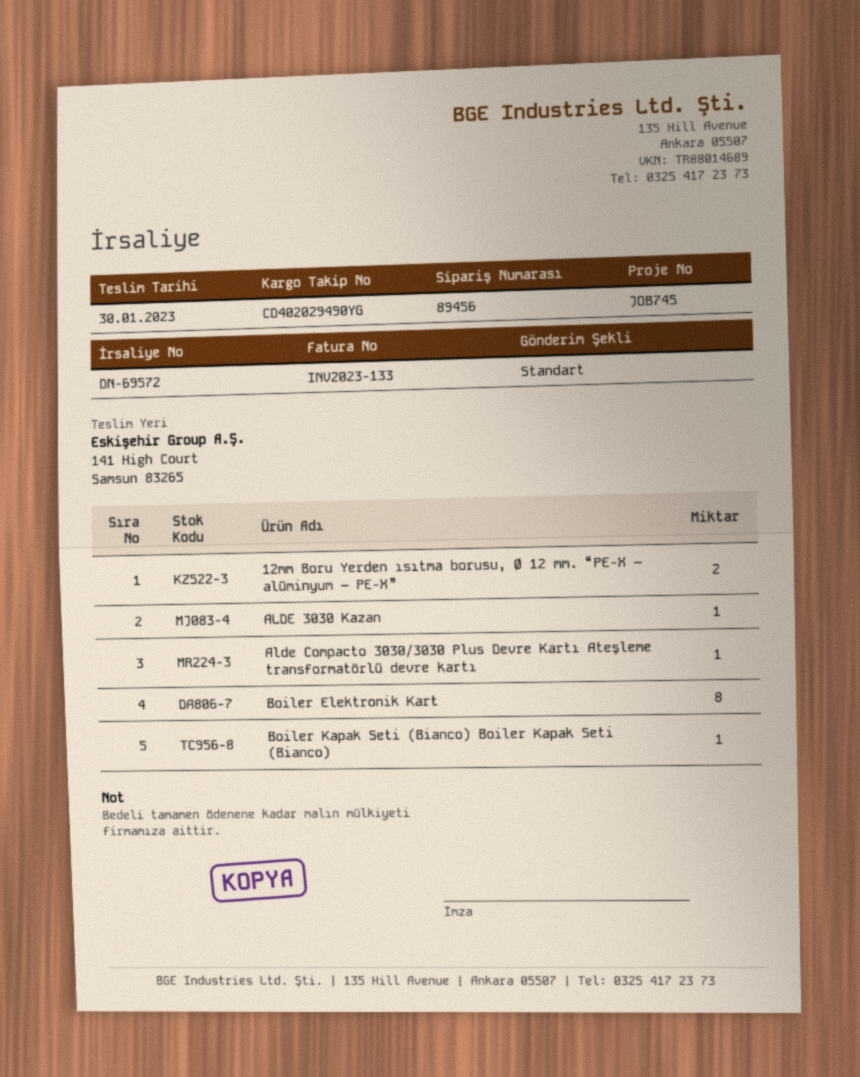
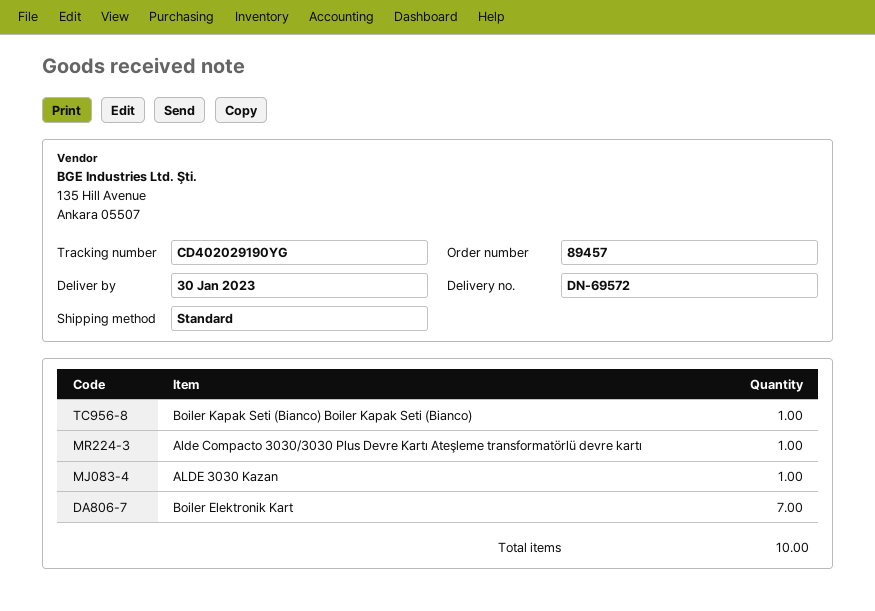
order number: 89456 -> 89457
tracking number: CD402029490YG -> CD402029190YG
12mm Boru Yerden ısıtma borusu, Ø 12 mm. “PE-X – alüminyum – PE-X”: 2 -> none
Boiler Elektronik Kart: 8 -> 7

